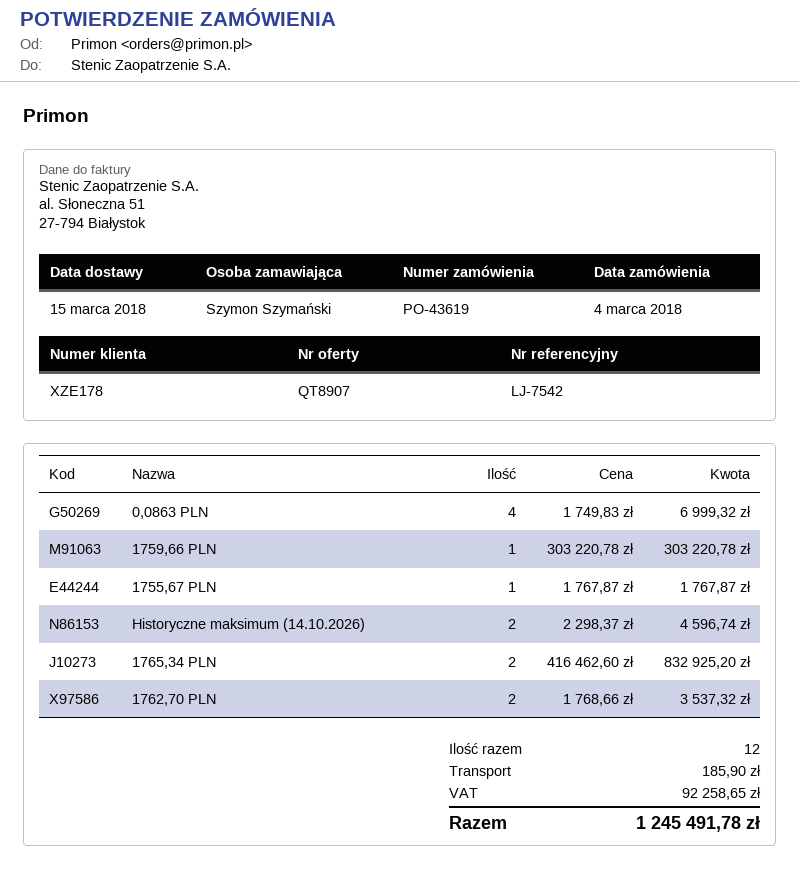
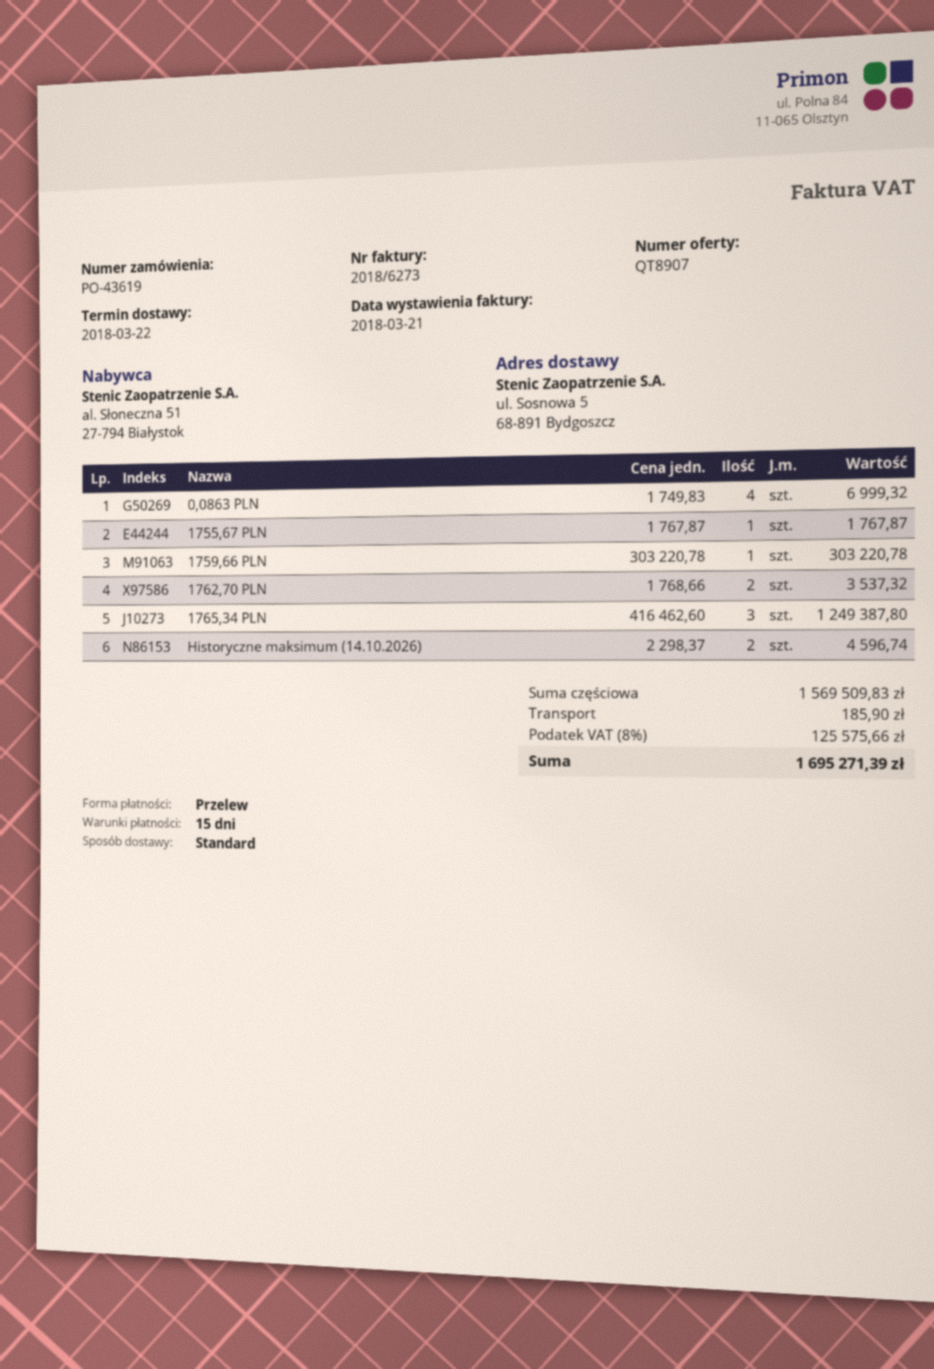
delivery date: 2018-03-15 -> 2018-03-22
1765,34 PLN: 2 x 416462.60 = 832925.20 -> 3 x 416462.60 = 1249387.80
tax: 92258.65 -> 125575.66
total: 1245491.78 -> 1695271.39

